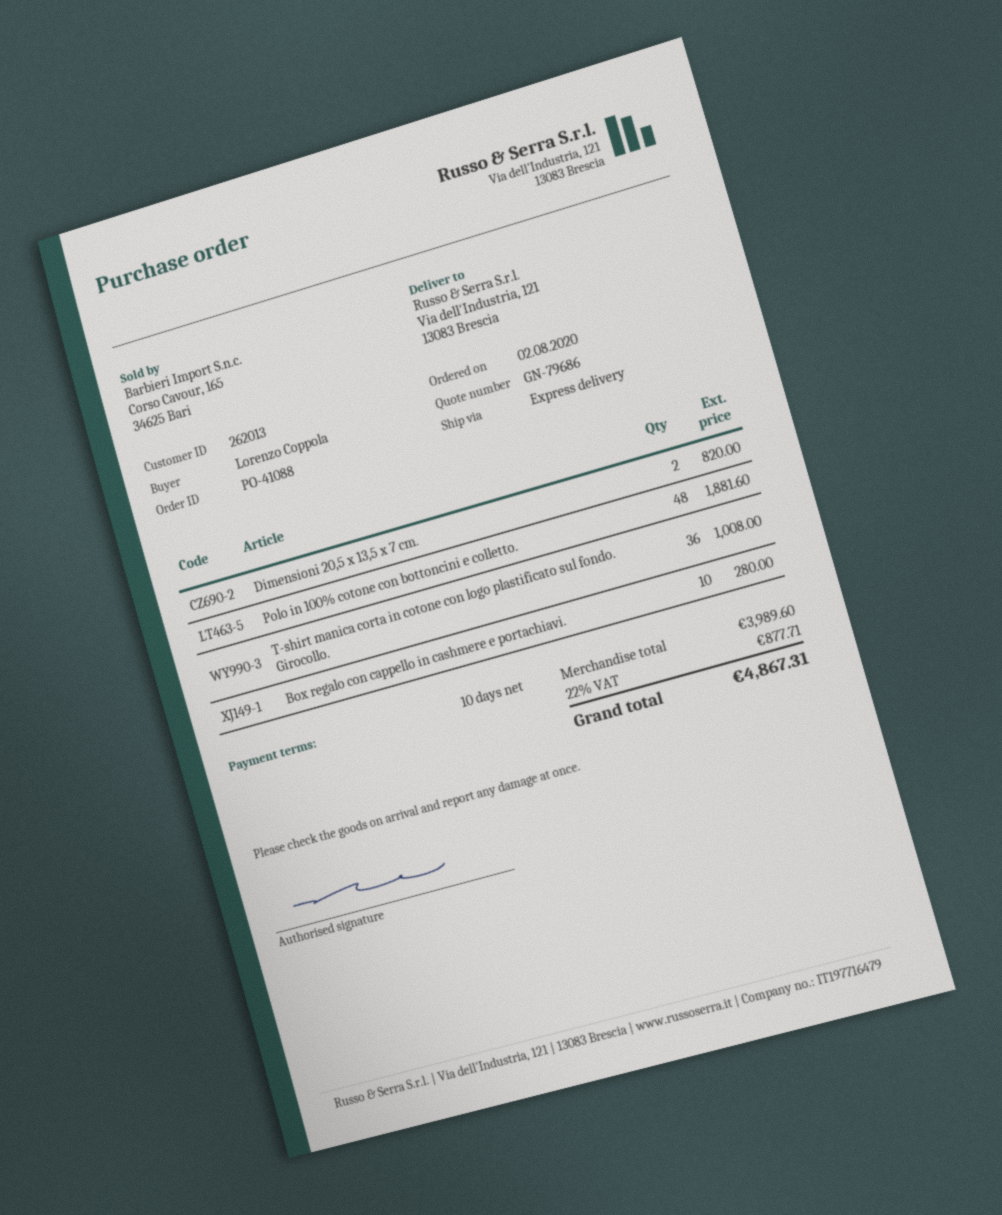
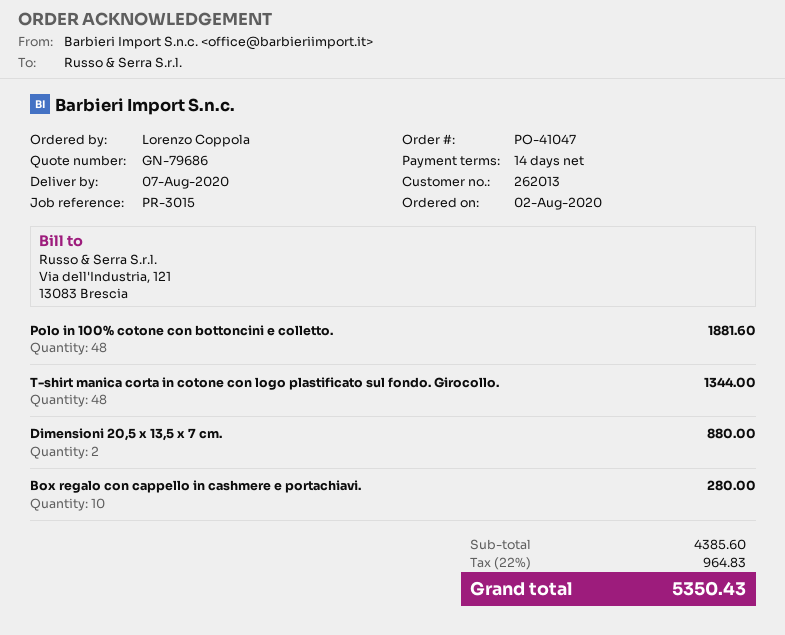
order number: PO-41088 -> PO-41047
payment terms: 10 days -> 14 days
Dimensioni 20,5 x 13,5 x 7 cm.: 2 for 820.00 -> 2 for 880.00
T-shirt manica corta in cotone con logo plastificato sul fondo. Girocollo.: 36 for 1008.00 -> 48 for 1344.00
subtotal: 3989.60 -> 4385.60
tax: 22% = 877.71 -> 22% = 964.83
total: 4867.31 -> 5350.43

